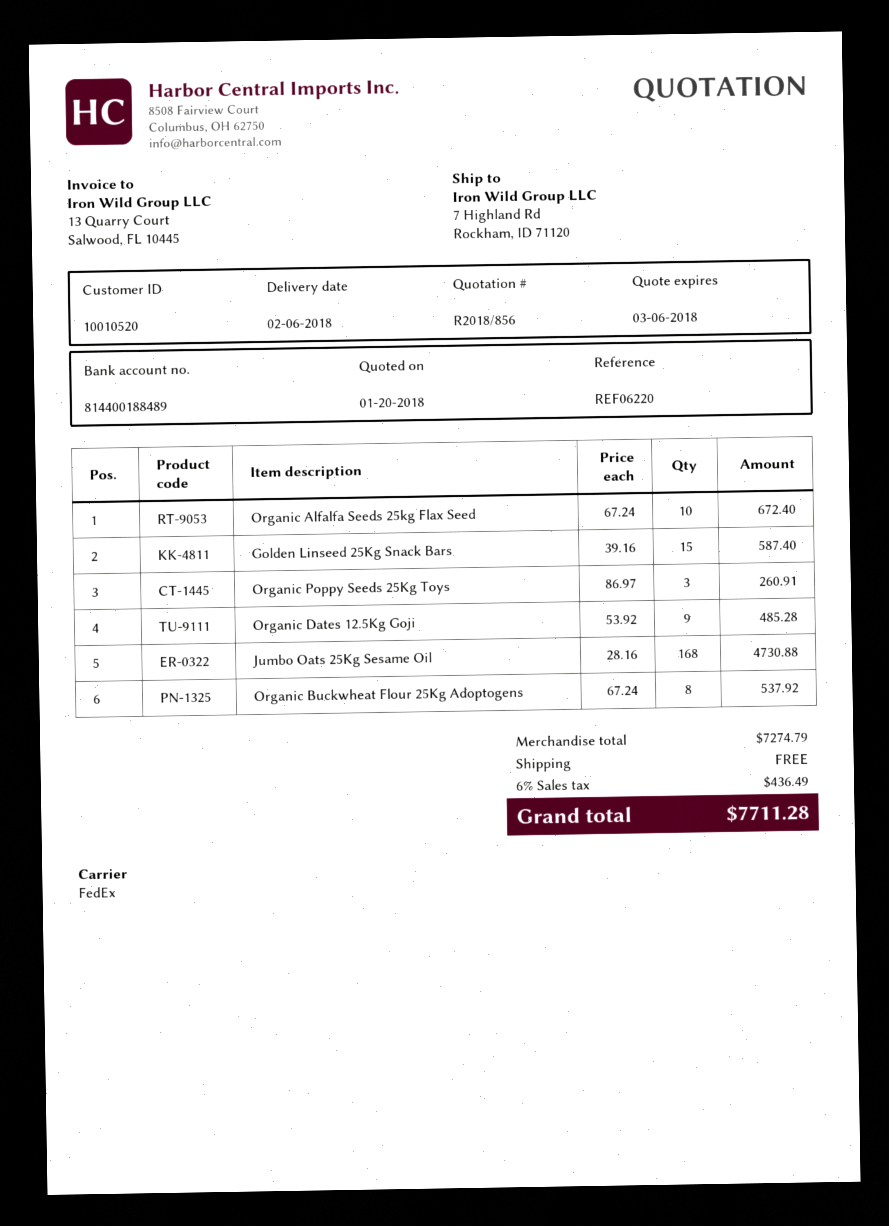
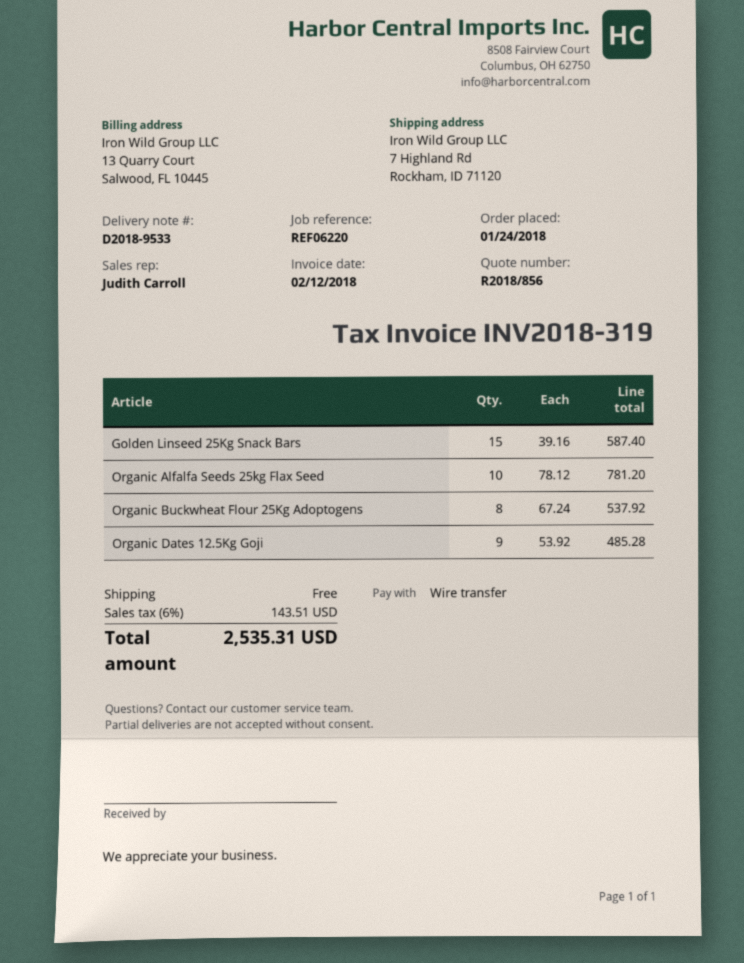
Organic Alfalfa Seeds 25kg Flax Seed: 10 x 67.24 = 672.40 -> 10 x 78.12 = 781.20
Organic Poppy Seeds 25Kg Toys: 3 x 86.97 = 260.91 -> none
Jumbo Oats 25Kg Sesame Oil: 168 x 28.16 = 4730.88 -> none
tax: 6% = 436.49 -> 6% = 143.51
total: 7711.28 -> 2535.31

